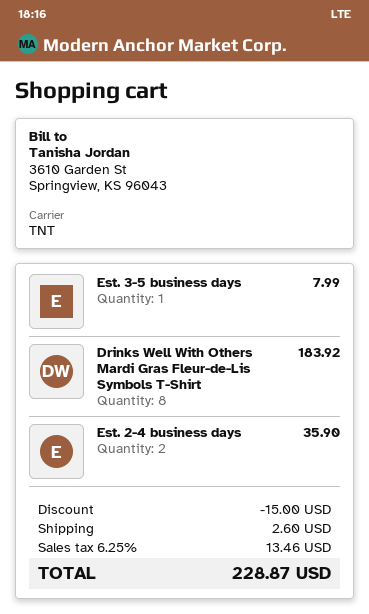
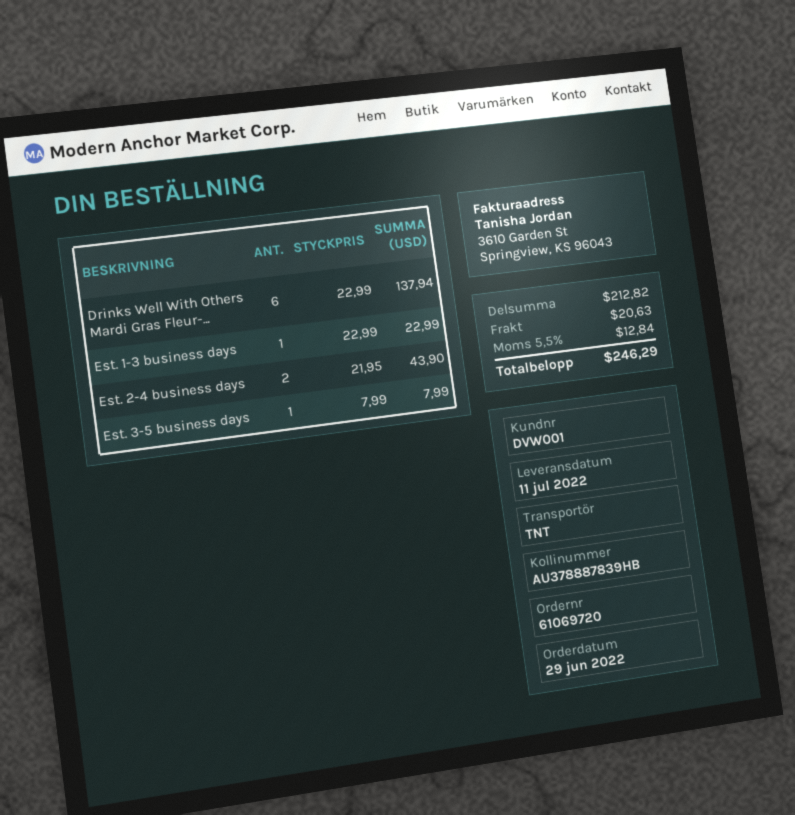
Drinks Well With Others Mardi Gras Fleur-de-Lis Symbols T-Shirt: 8 for 183.92 -> 6 for 137.94
Est. 2-4 business days: 2 for 35.90 -> 2 for 43.90
Est. 1-3 business days: none -> 1 for 22.99
discount: 15.00 -> none
shipping: 2.60 -> 20.63
tax: 6.25% = 13.46 -> 5.5% = 12.84
total: 228.87 -> 246.29

